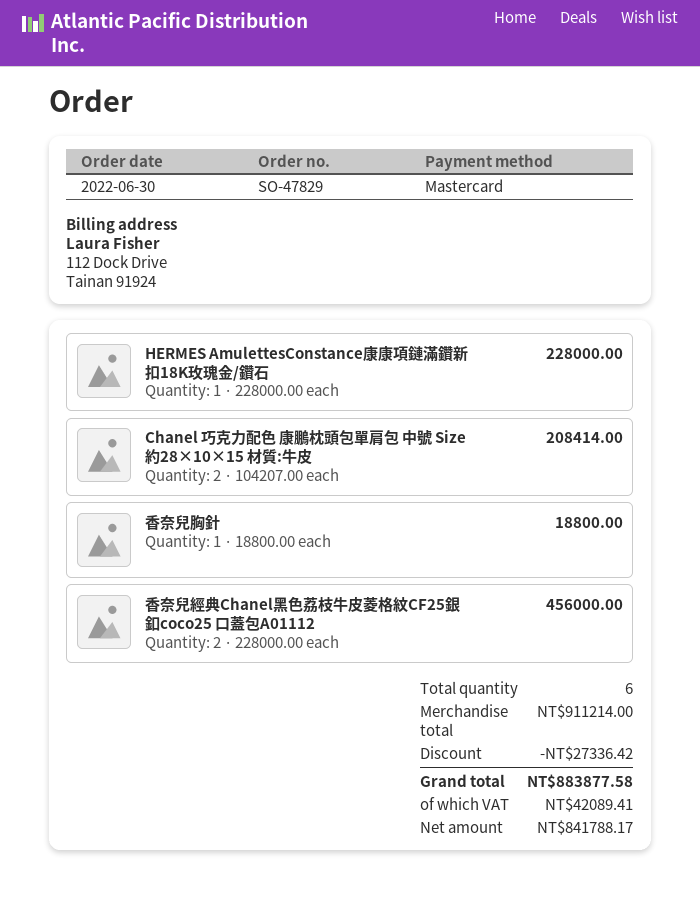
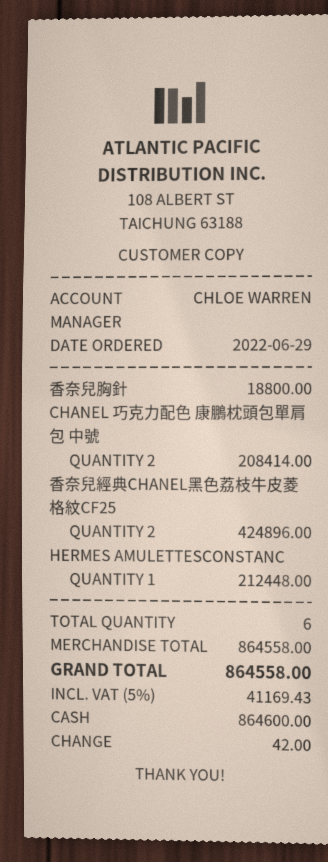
order date: 2022-06-30 -> 2022-06-29
payment method: Mastercard -> cash
HERMES AmulettesConstance康康項鏈滿鑽新扣18K玫瑰金/鑽石: 1 for 228000.00 -> 1 for 212448.00
香奈兒經典Chanel黑色荔枝牛皮菱格紋CF25銀釦coco25 口蓋包A01112: 2 for 456000.00 -> 2 for 424896.00
subtotal: 911214.00 -> 864558.00
discount: 27336.42 -> none
tax: 42089.41 -> 41169.43
total: 883877.58 -> 864558.00

